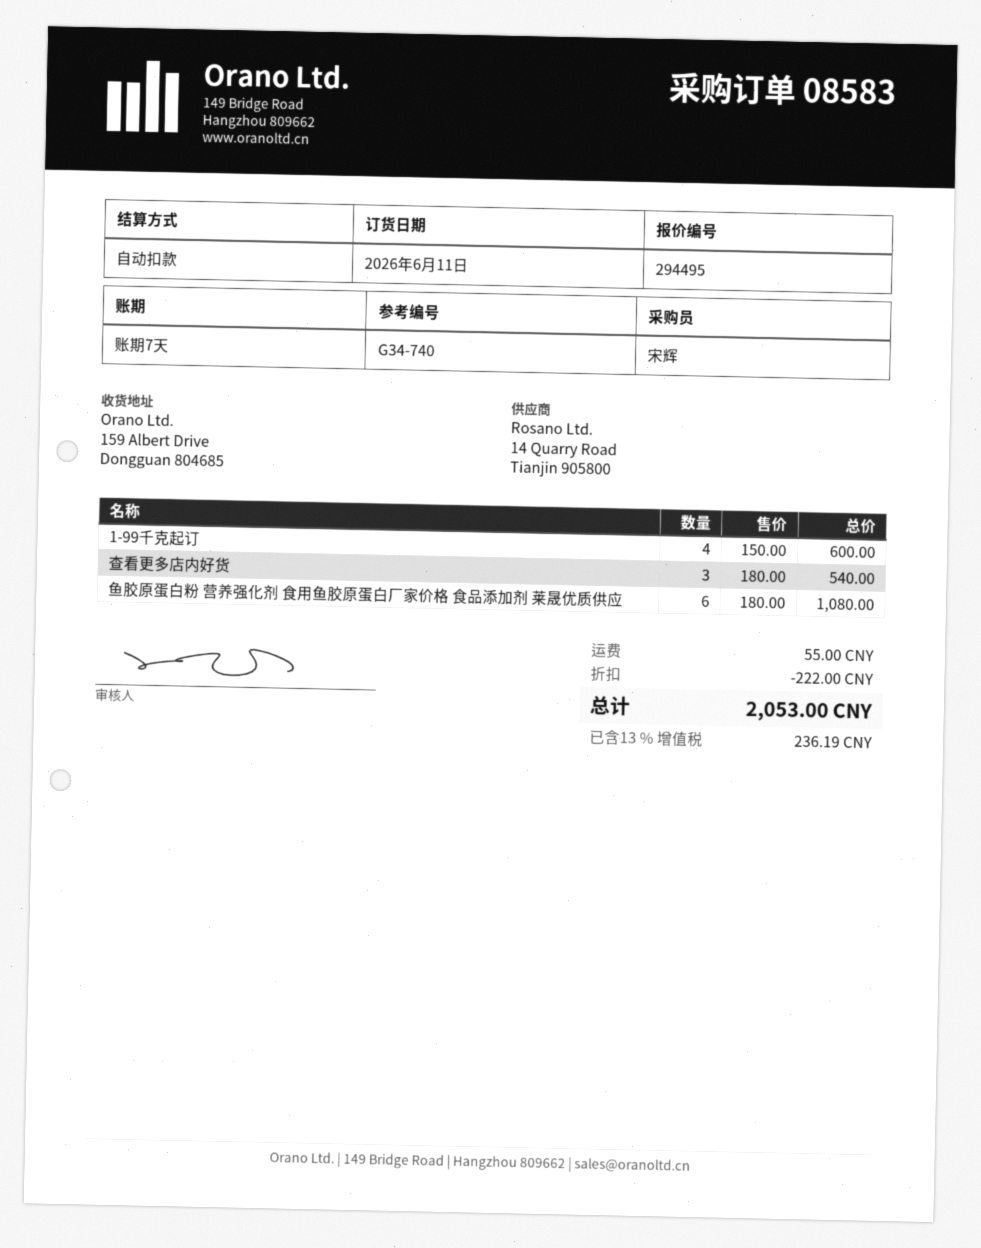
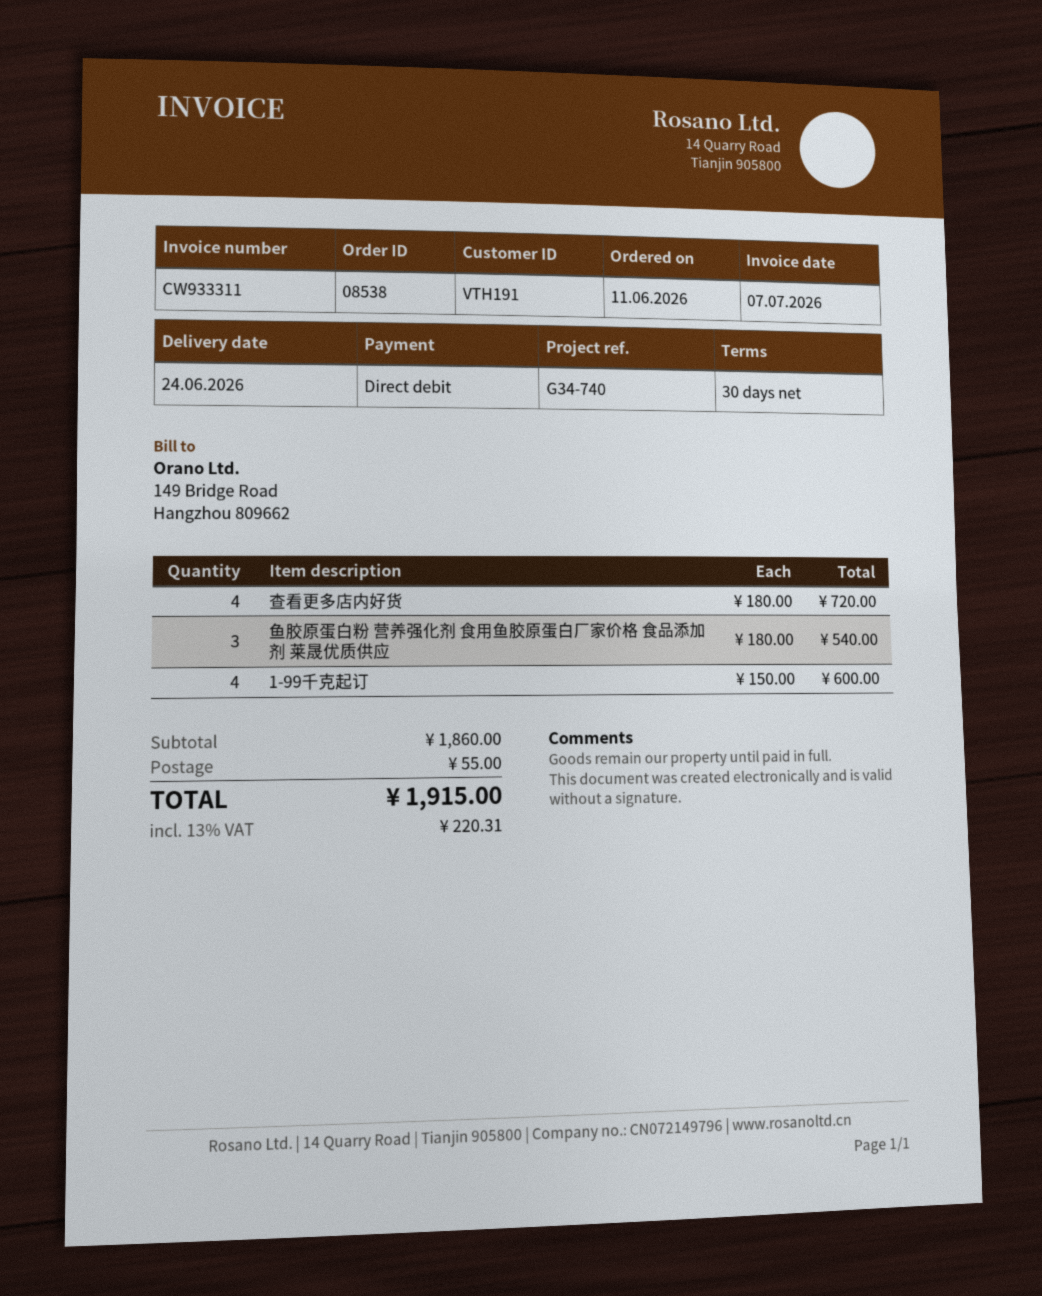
order number: 08583 -> 08538
payment terms: 7 days -> 30 days
查看更多店内好货: 3 x 180.00 = 540.00 -> 4 x 180.00 = 720.00
鱼胶原蛋白粉 营养强化剂 食用鱼胶原蛋白厂家价格 食品添加剂 莱晟优质供应: 6 x 180.00 = 1080.00 -> 3 x 180.00 = 540.00
discount: 222.00 -> none
tax: 13% = 236.19 -> 13% = 220.31
total: 2053.00 -> 1915.00

